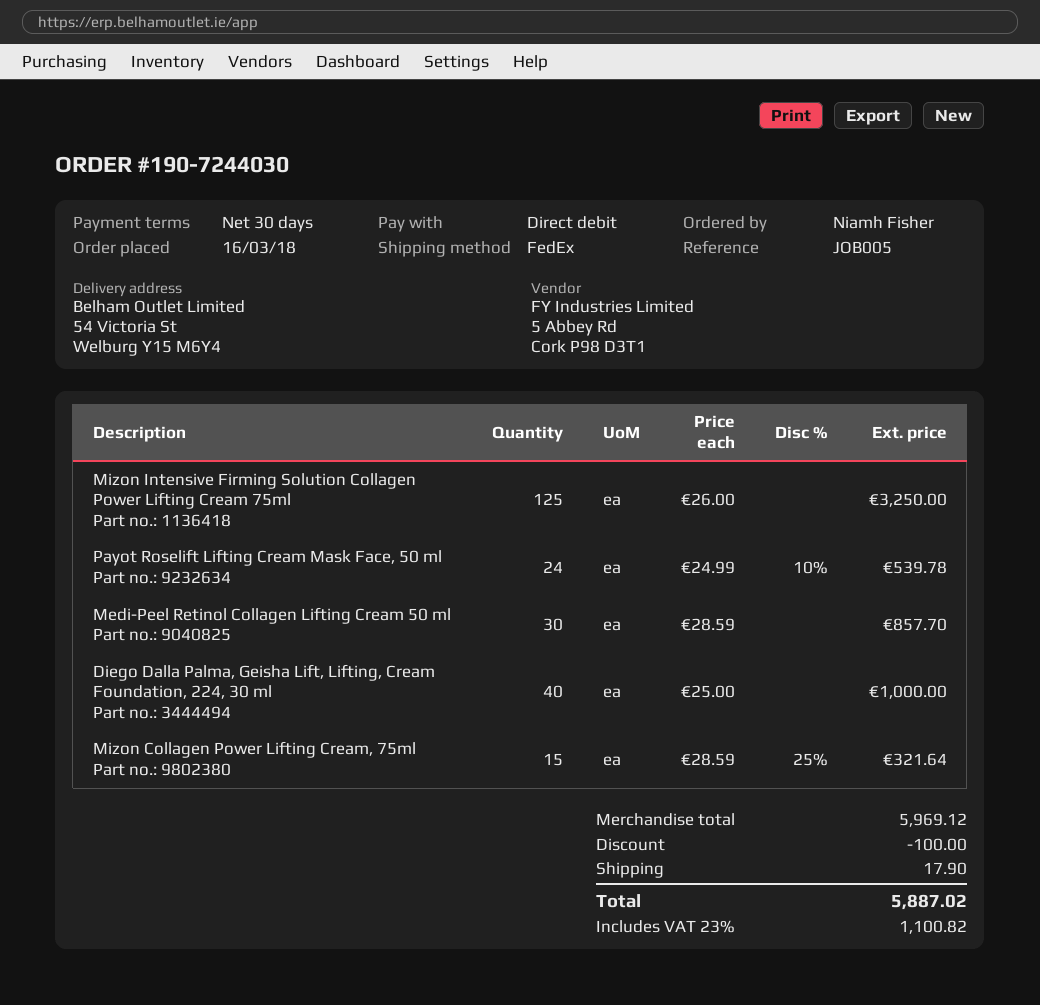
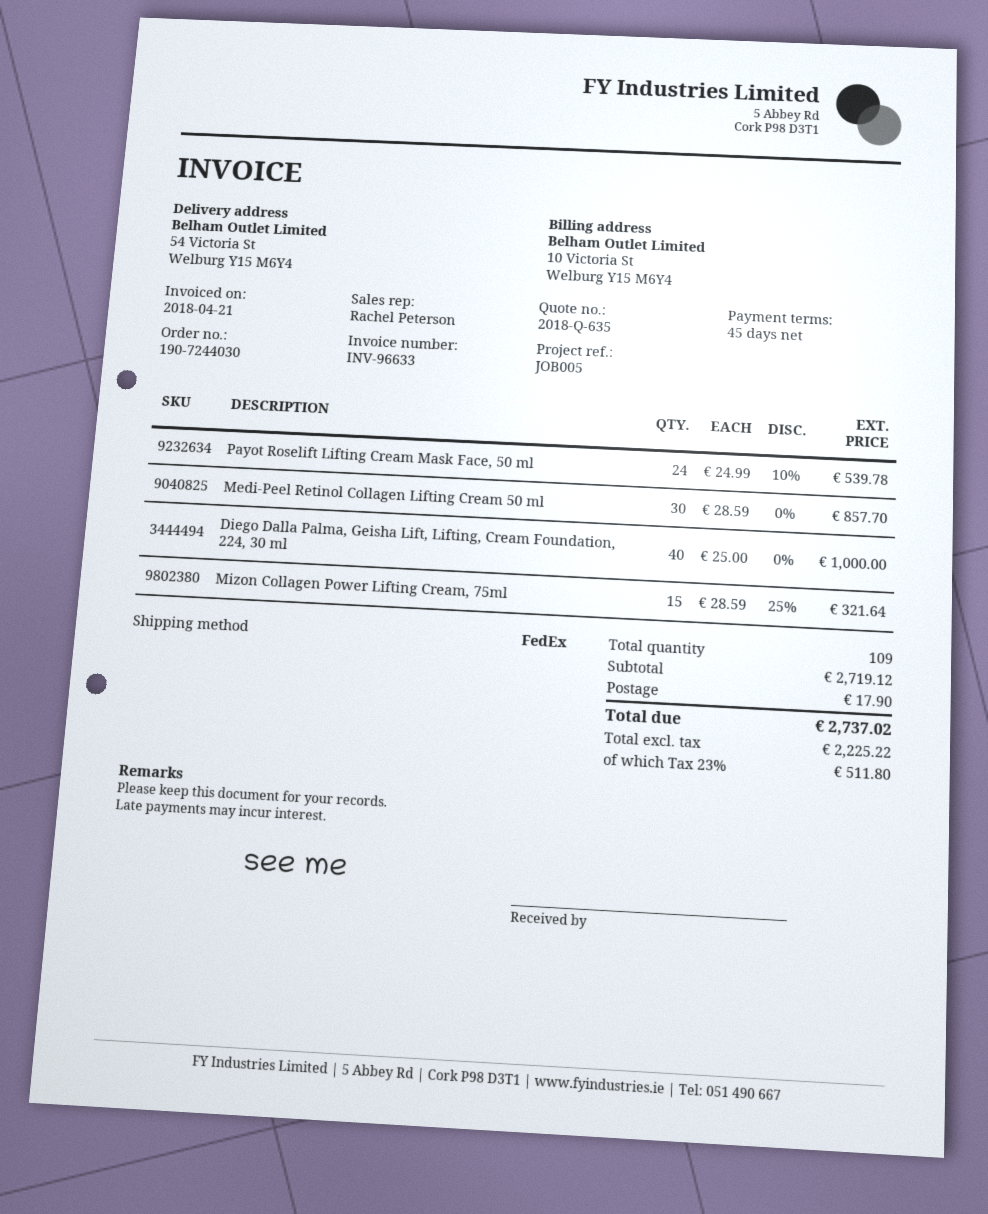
payment terms: 30 days -> 45 days
Mizon Intensive Firming Solution Collagen Power Lifting Cream 75ml: 125 x 26.00 = 3250.00 -> none
subtotal: 5969.12 -> 2719.12
discount: 100.00 -> none
tax: 23% = 1100.82 -> 23% = 511.80
total: 5887.02 -> 2737.02

